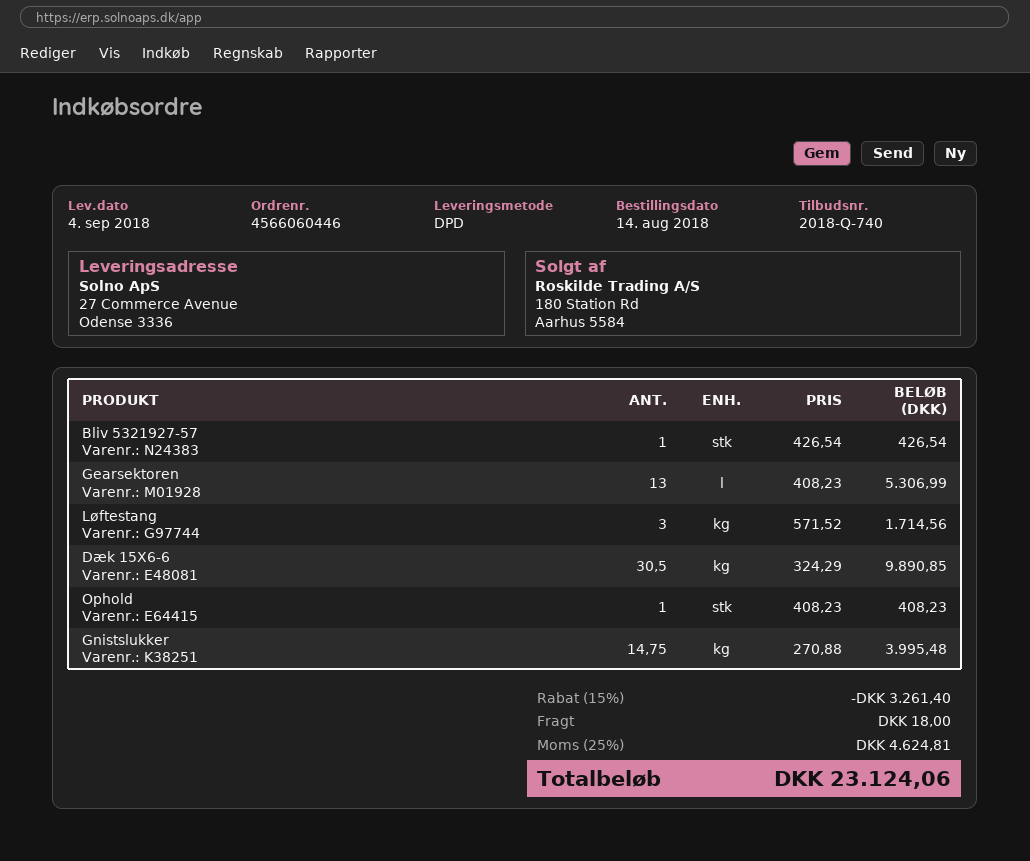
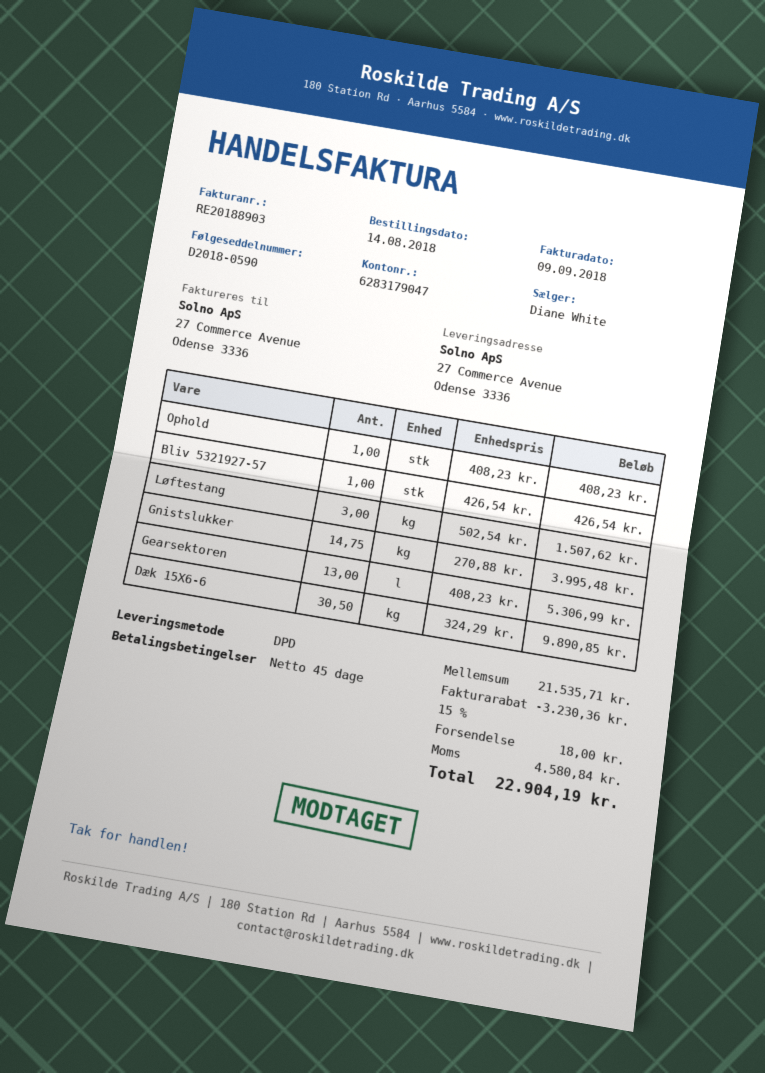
Løftestang: 3 x 571.52 = 1714.56 -> 3 x 502.54 = 1507.62
discount: 15% = 3261.40 -> 15% = 3230.36
tax: 4624.81 -> 4580.84
total: 23124.06 -> 22904.19

